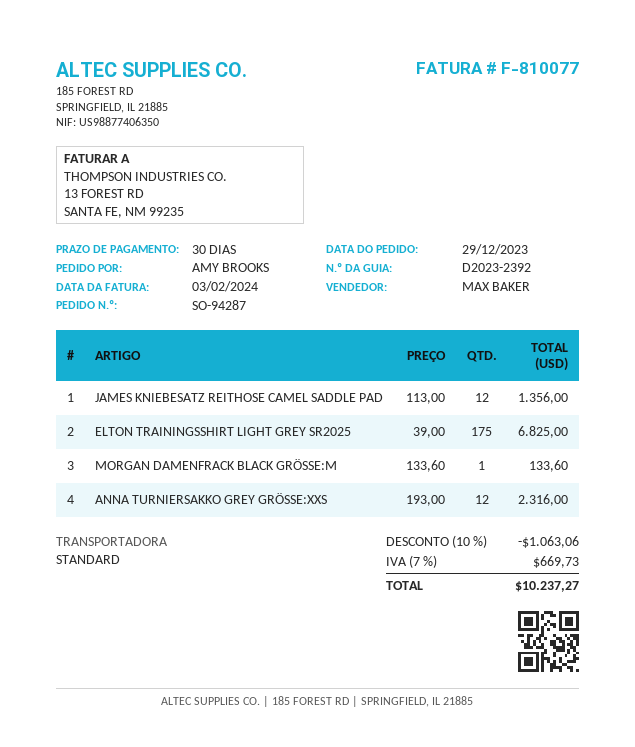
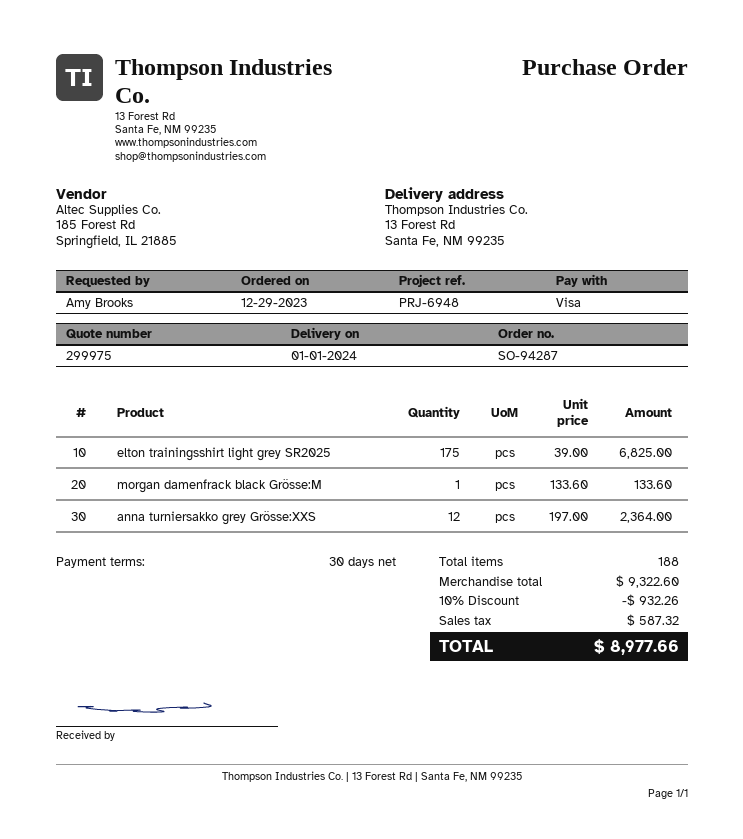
JAMES KNIEBESATZ REITHOSE CAMEL SADDLE PAD: 12 x 113.00 = 1356.00 -> none
ANNA TURNIERSAKKO GREY GRÖSSE:XXS: 12 x 193.00 = 2316.00 -> 12 x 197.00 = 2364.00
discount: 10% = 1063.06 -> 10% = 932.26
tax: 669.73 -> 587.32
total: 10237.27 -> 8977.66

